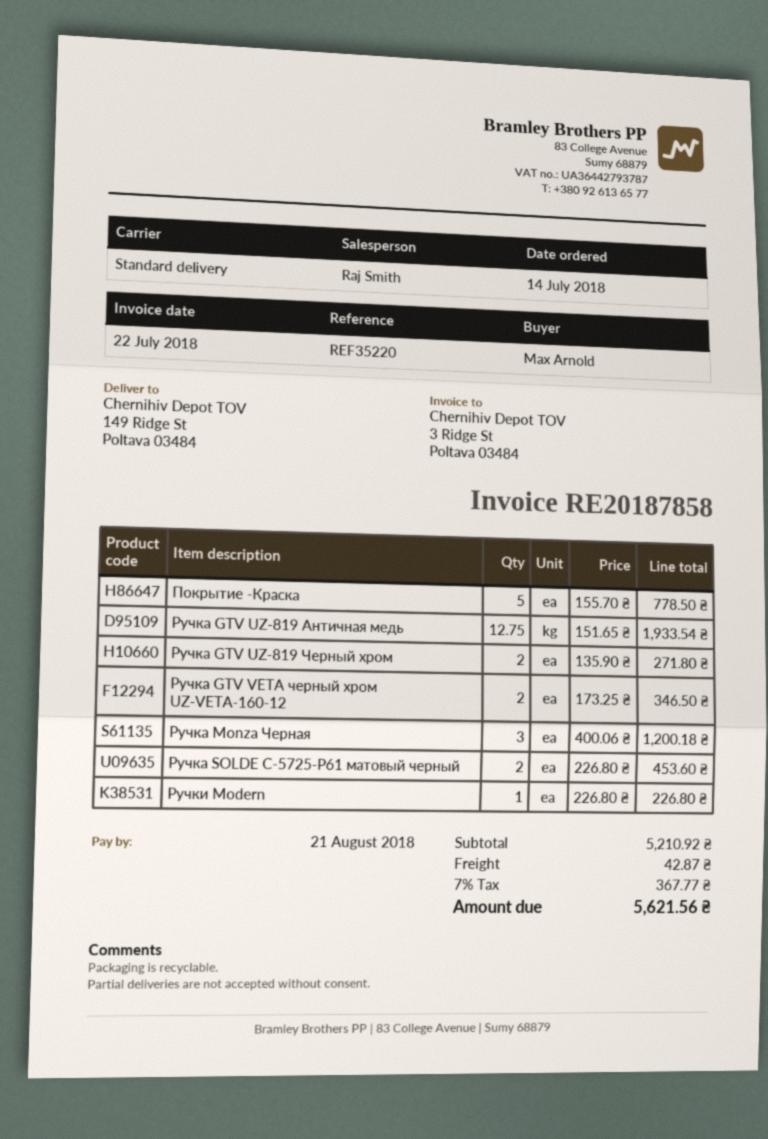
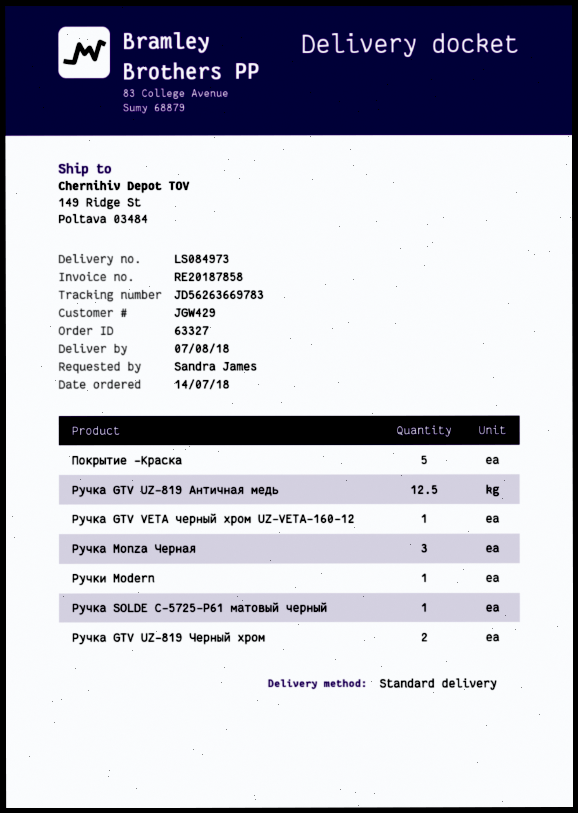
ordered by: Max Arnold -> Sandra James
Ручка GTV UZ-819 Античная медь: 12.75 -> 12.5
Ручка GTV VETA черный хром UZ-VETA-160-12: 2 -> 1
Ручка SOLDE C-5725-P61 матовый черный: 2 -> 1

